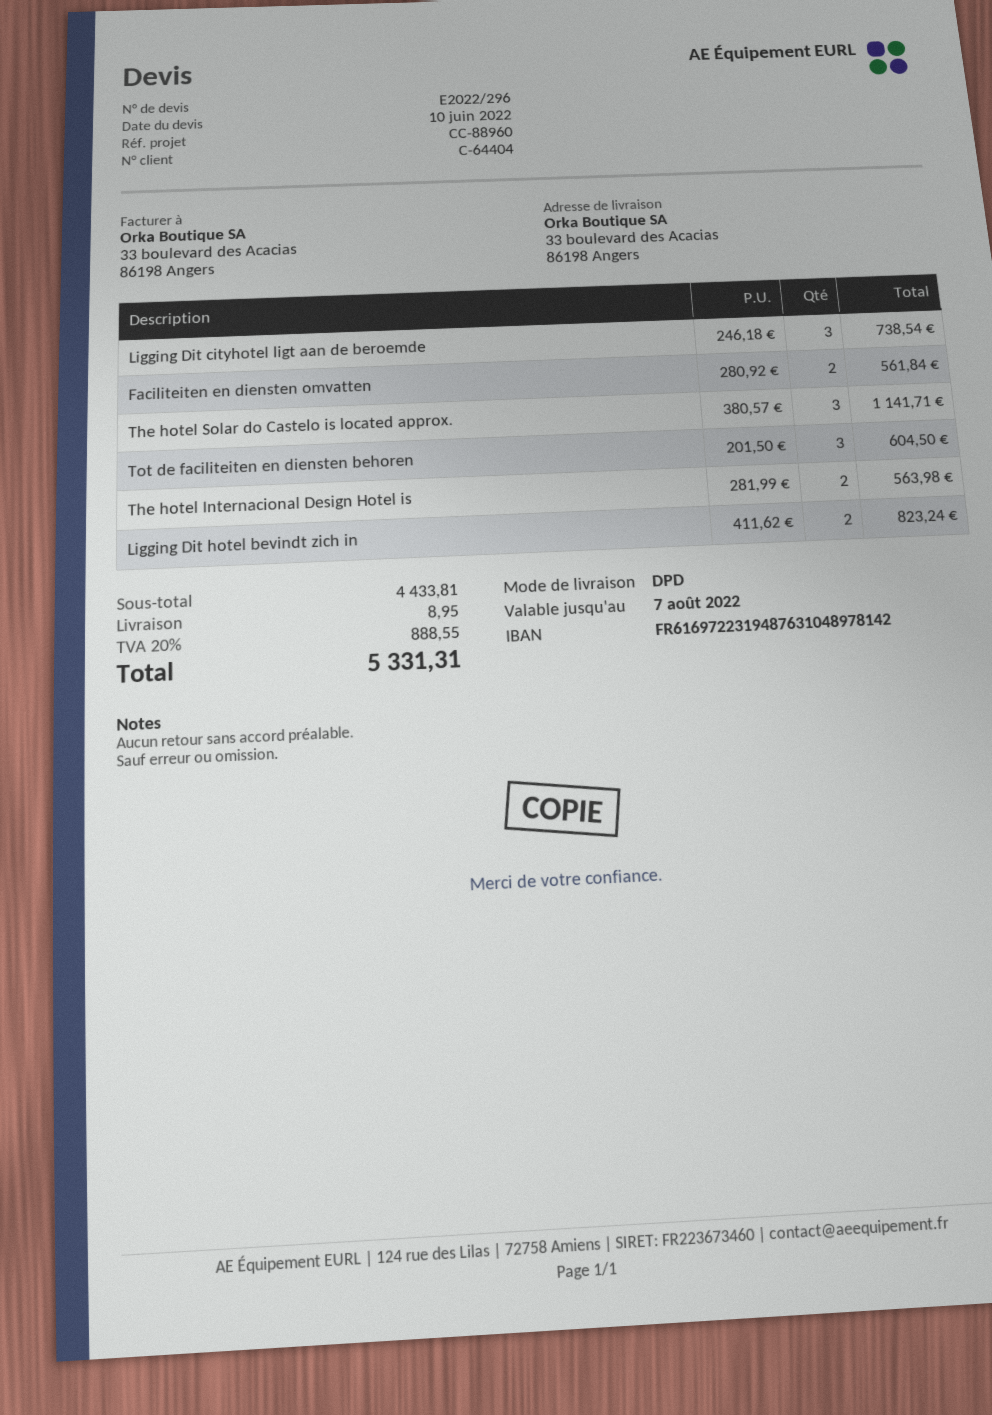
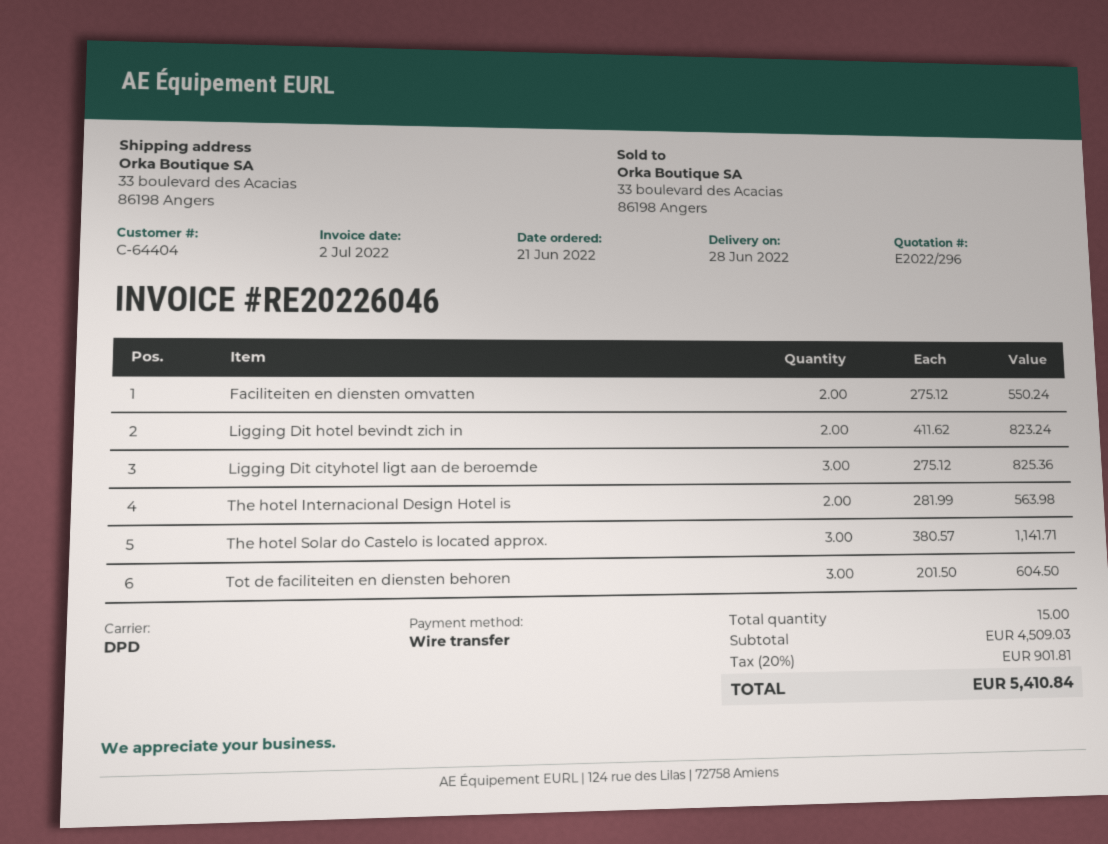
Ligging Dit cityhotel ligt aan de beroemde: 3 x 246.18 = 738.54 -> 3 x 275.12 = 825.36
Faciliteiten en diensten omvatten: 2 x 280.92 = 561.84 -> 2 x 275.12 = 550.24
subtotal: 4433.81 -> 4509.03
shipping: 8.95 -> none
tax: 20% = 888.55 -> 20% = 901.81
total: 5331.31 -> 5410.84

